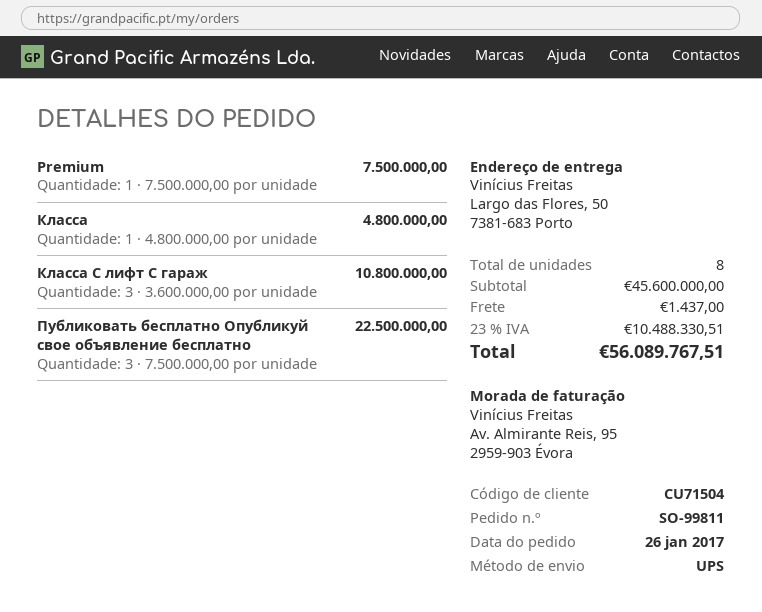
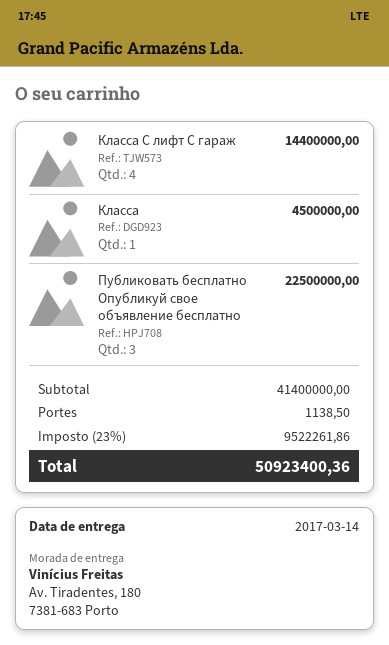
ship to: Largo das Flores, 50, 7381-683 Porto -> Av. Tiradentes, 180, 7381-683 Porto
Premium: 1 for 7500000.00 -> none
Класса: 1 for 4800000.00 -> 1 for 4500000.00
Класса С лифт С гараж: 3 for 10800000.00 -> 4 for 14400000.00
subtotal: 45600000.00 -> 41400000.00
shipping: 1437.00 -> 1138.50
tax: 23% = 10488330.51 -> 23% = 9522261.86
total: 56089767.51 -> 50923400.36

